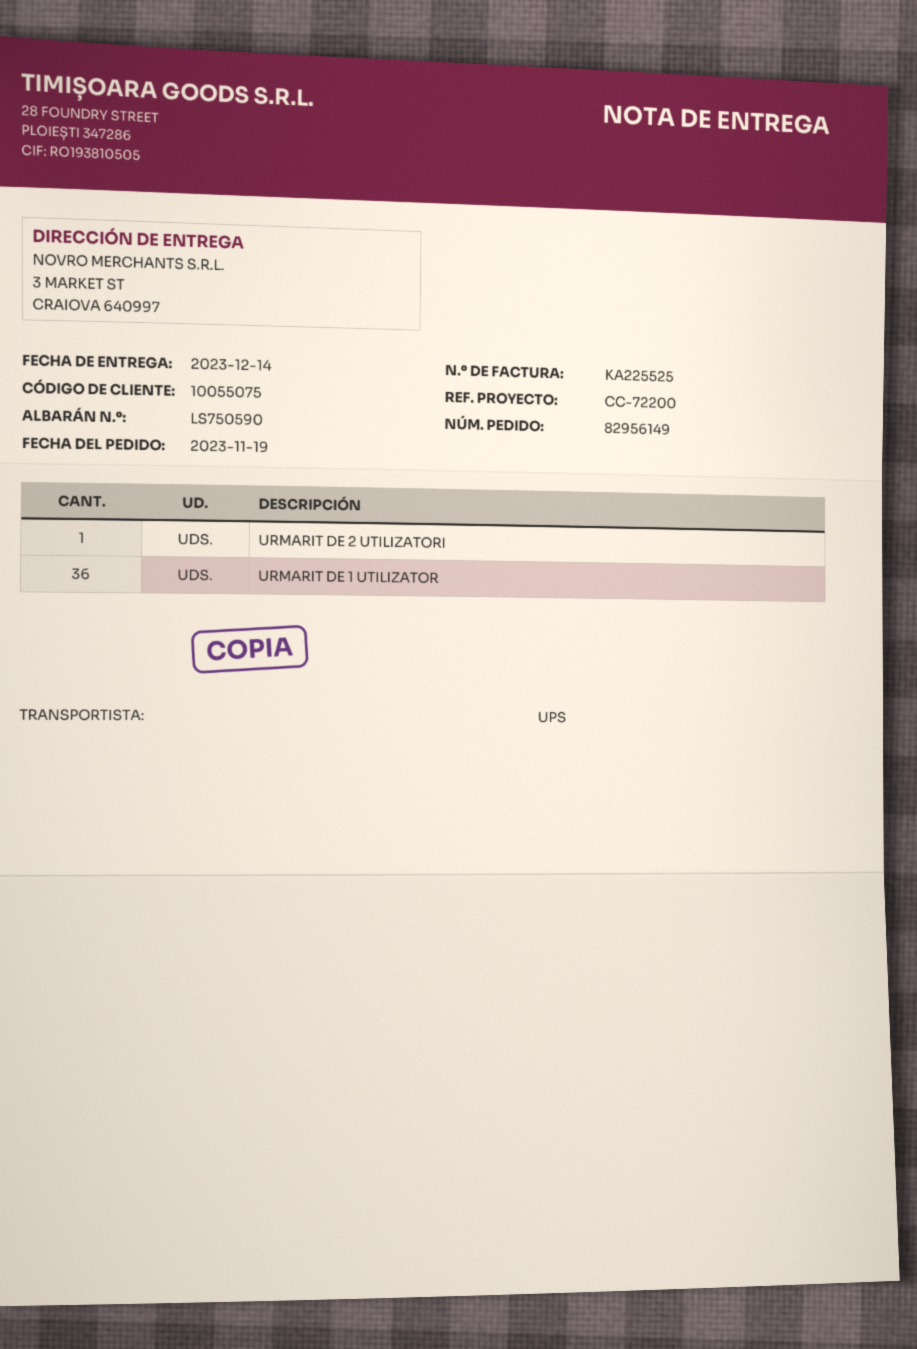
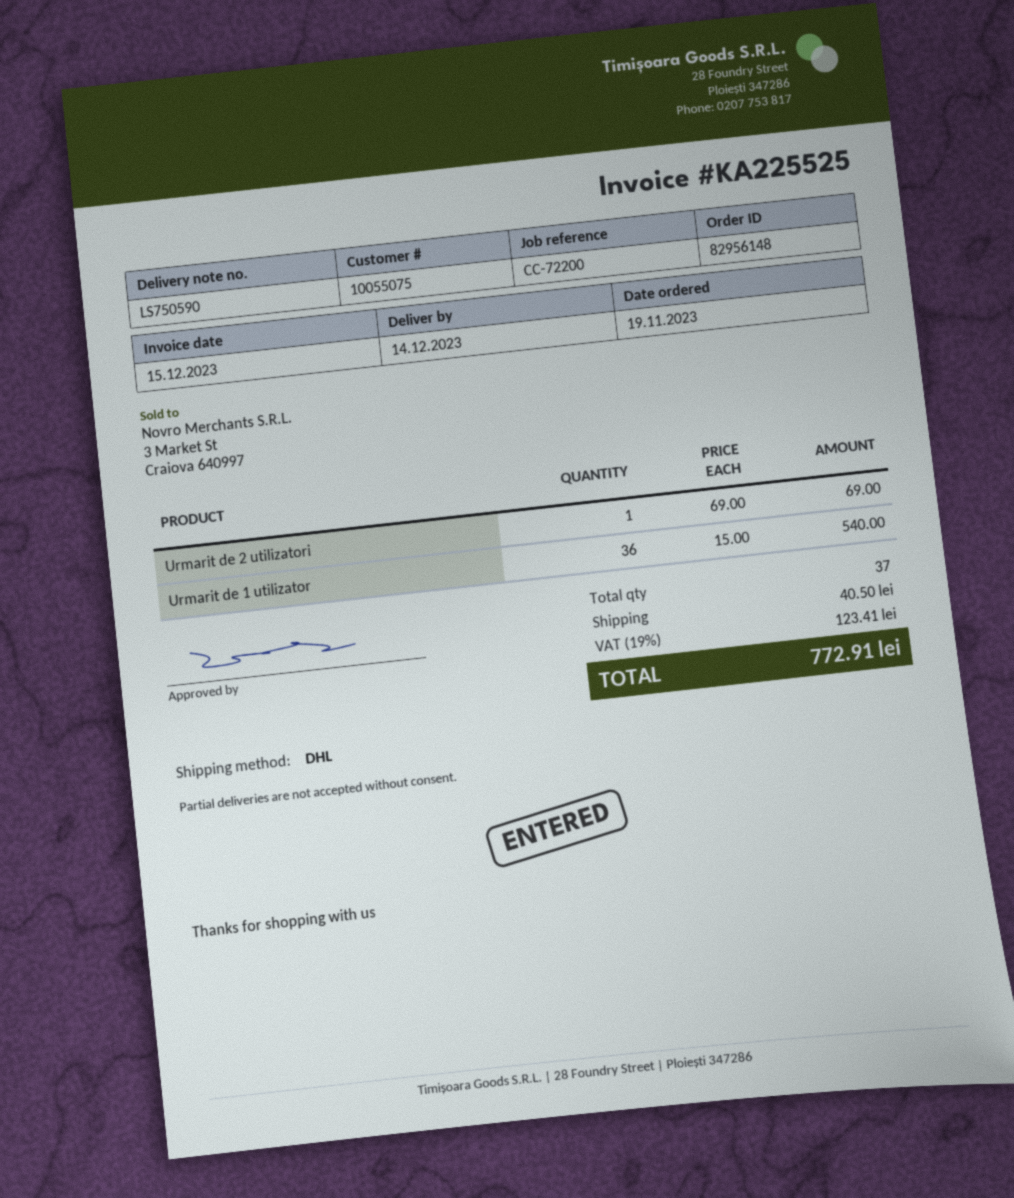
order number: 82956149 -> 82956148
shipping method: UPS -> DHL

